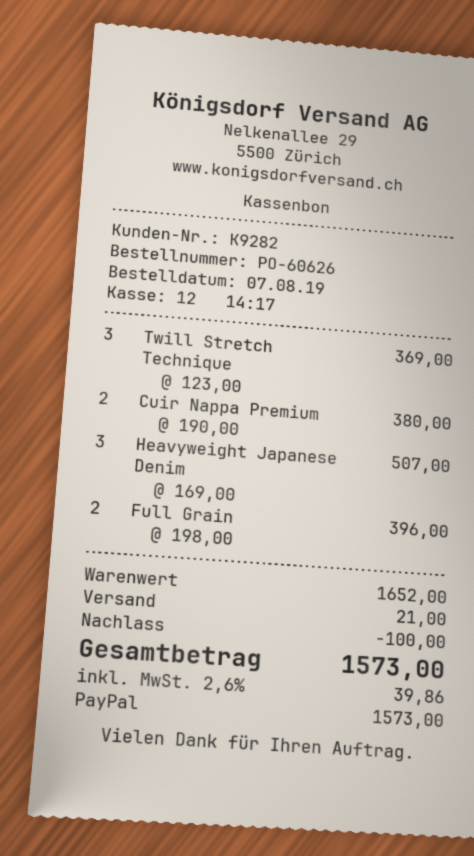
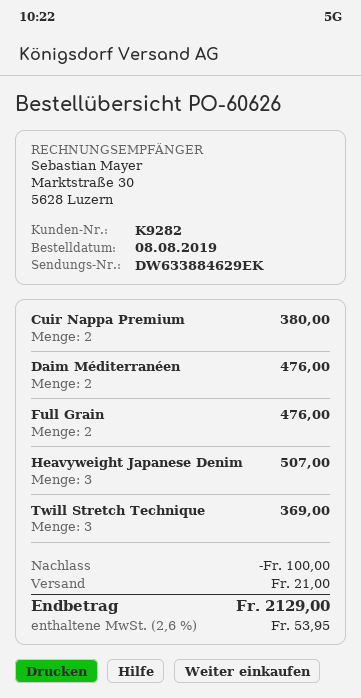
order date: 2019-08-07 -> 2019-08-08
Full Grain: 2 for 396.00 -> 2 for 476.00
Daim Méditerranéen: none -> 2 for 476.00
tax: 2.6% = 39.86 -> 2.6% = 53.95
total: 1573.00 -> 2129.00

